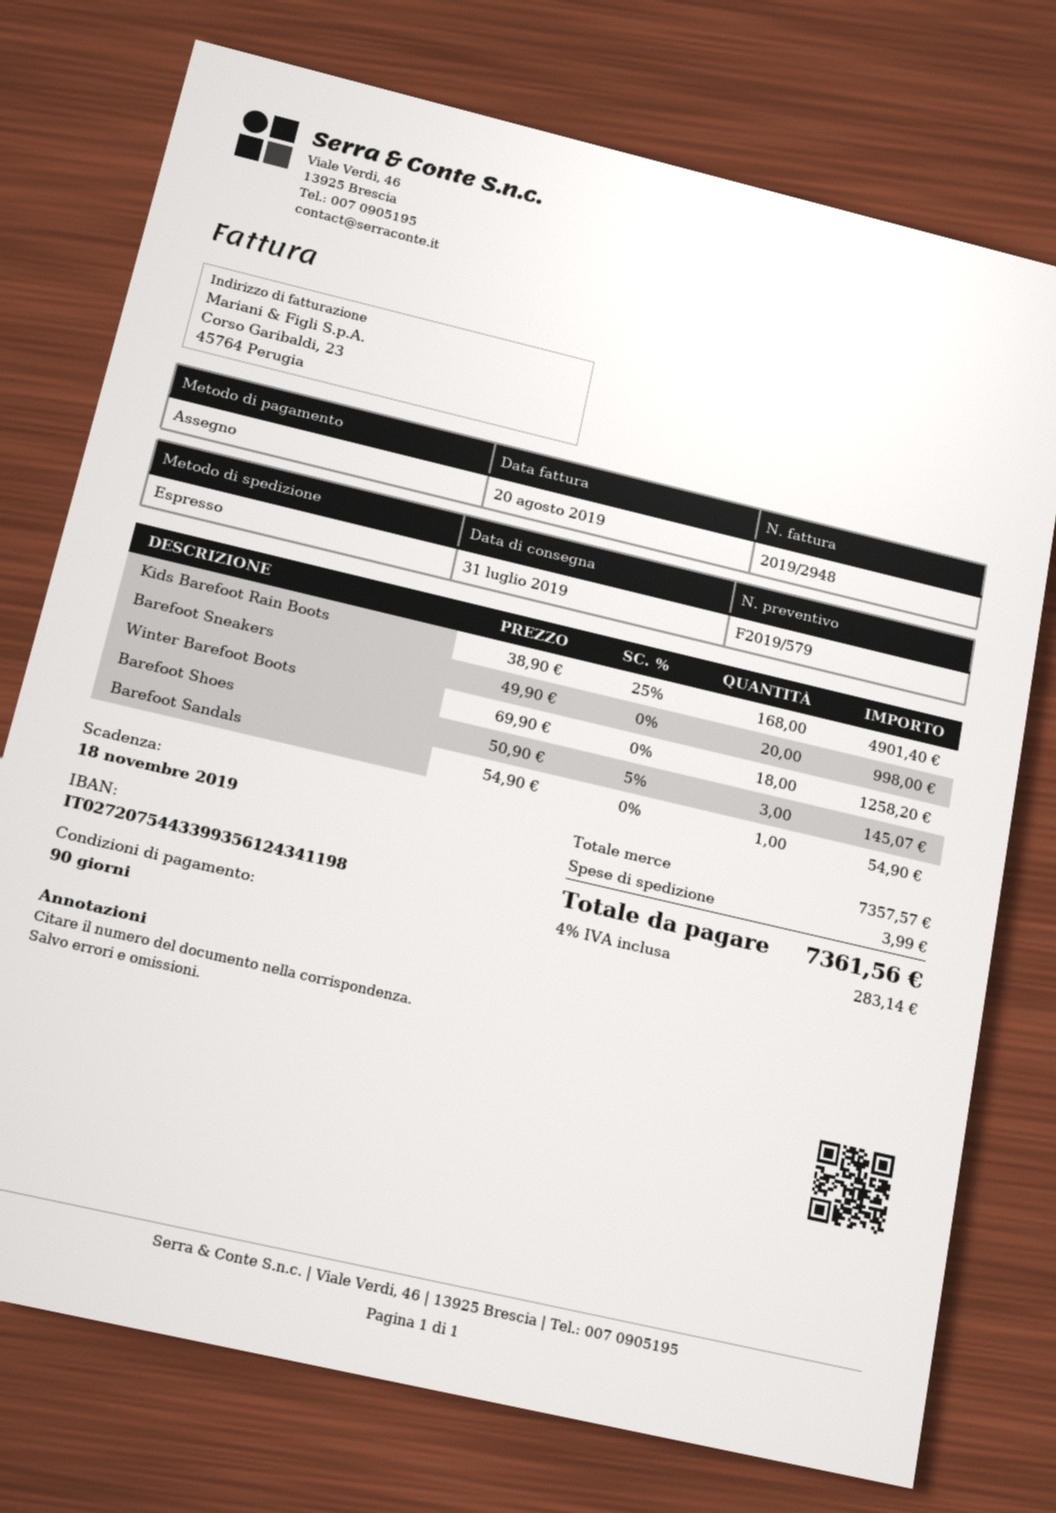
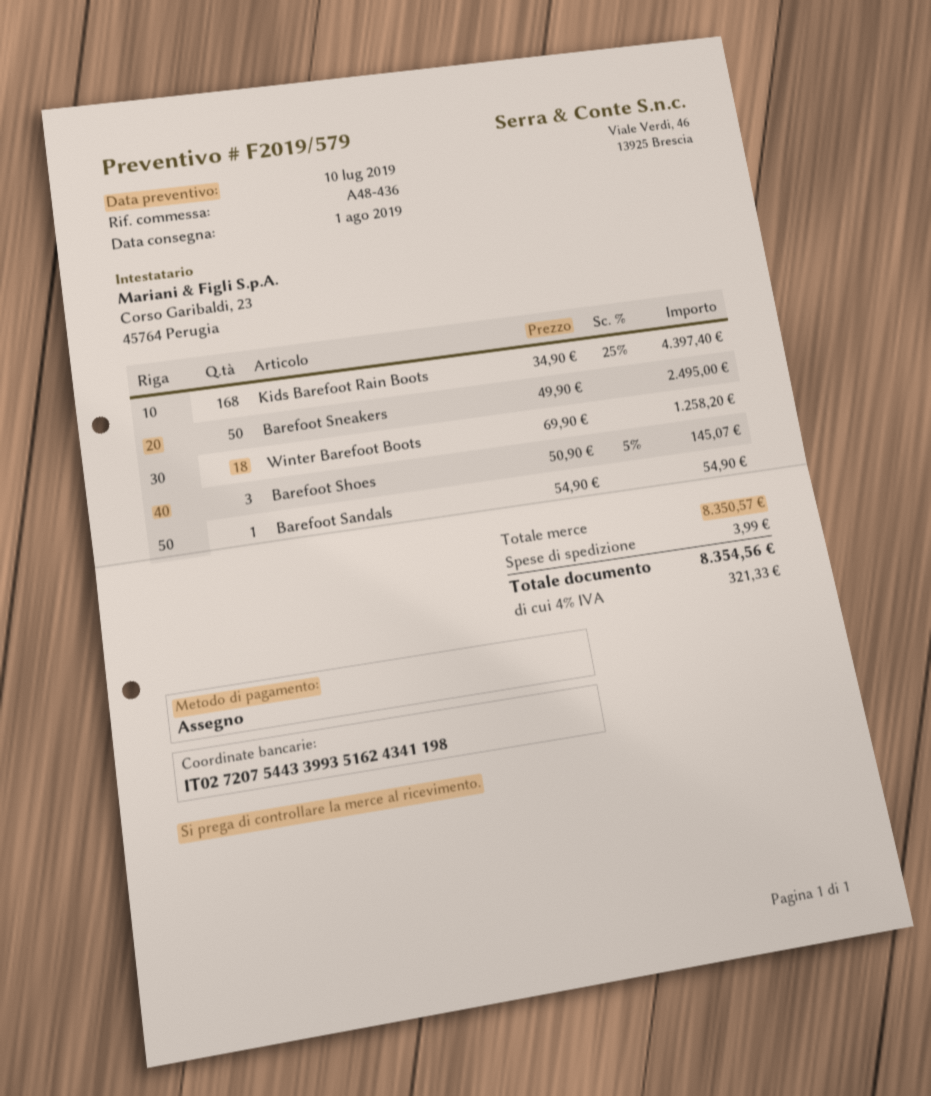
delivery date: 2019-07-31 -> 2019-08-01
bank account: IT0272075443399356124341198 -> IT0272075443399351624341198
Kids Barefoot Rain Boots: 168 x 38.90 - 25% = 4901.40 -> 168 x 34.90 - 25% = 4397.40
Barefoot Sneakers: 20 x 49.90 = 998.00 -> 50 x 49.90 = 2495.00
subtotal: 7357.57 -> 8350.57
tax: 4% = 283.14 -> 4% = 321.33
total: 7361.56 -> 8354.56

